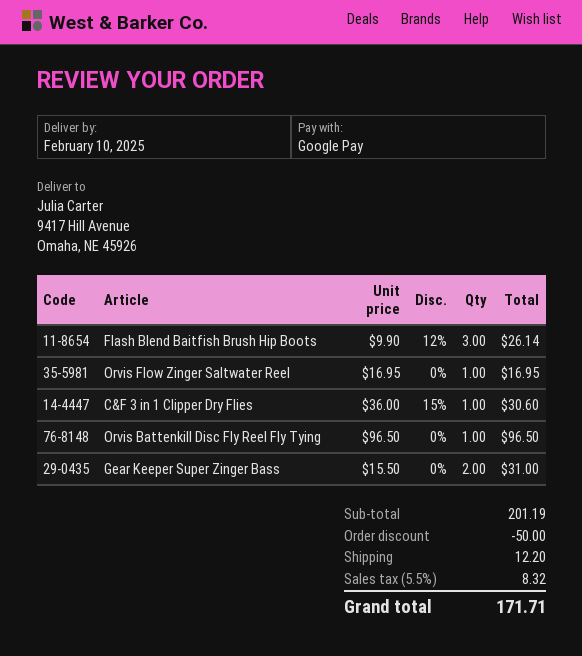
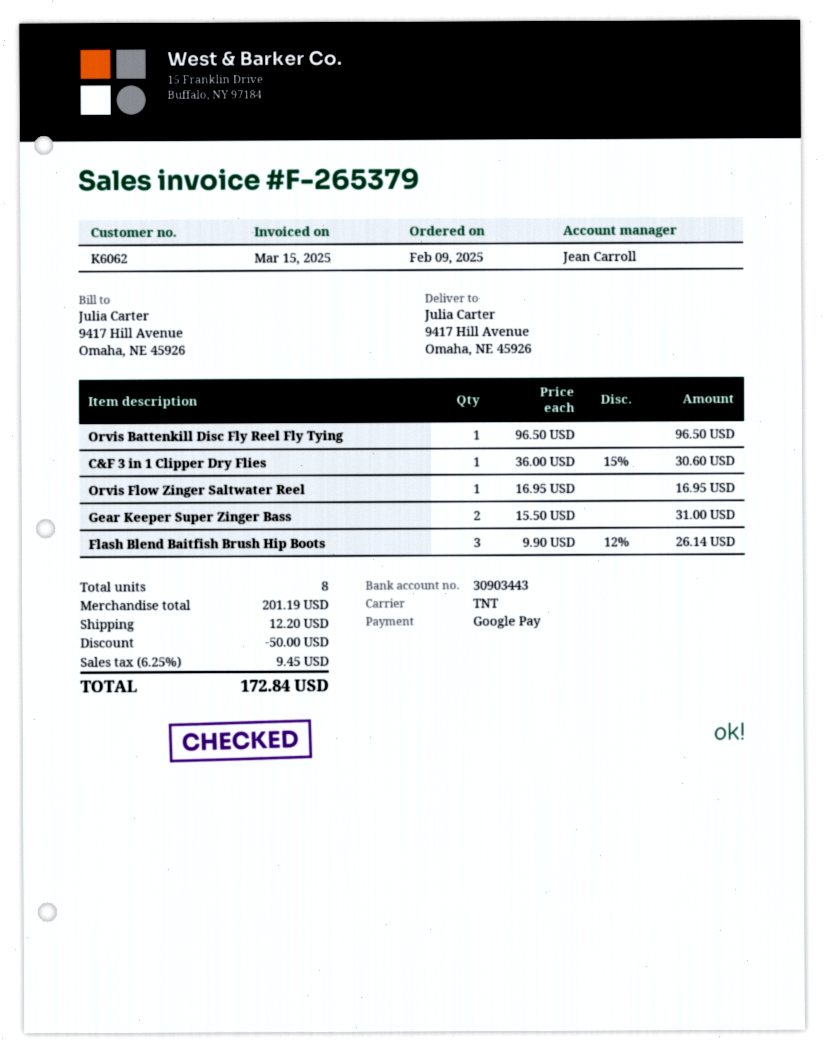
tax: 5.5% = 8.32 -> 6.25% = 9.45
total: 171.71 -> 172.84

